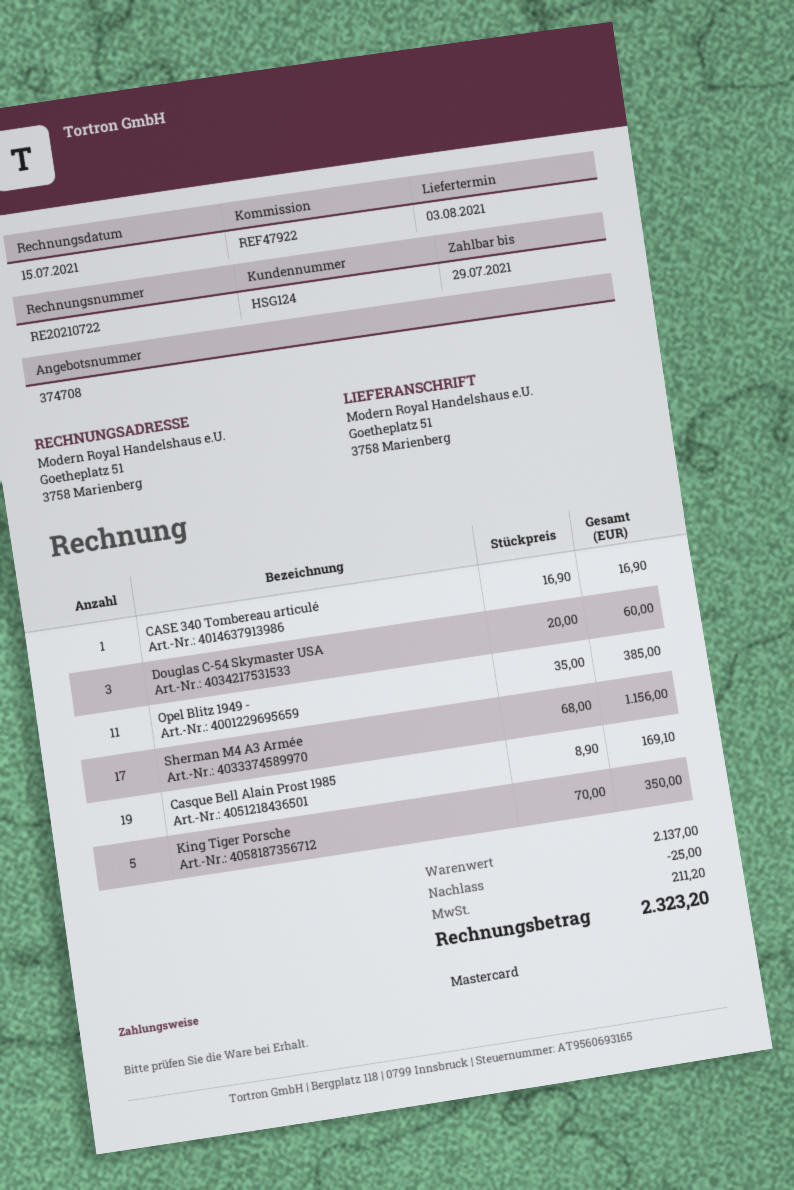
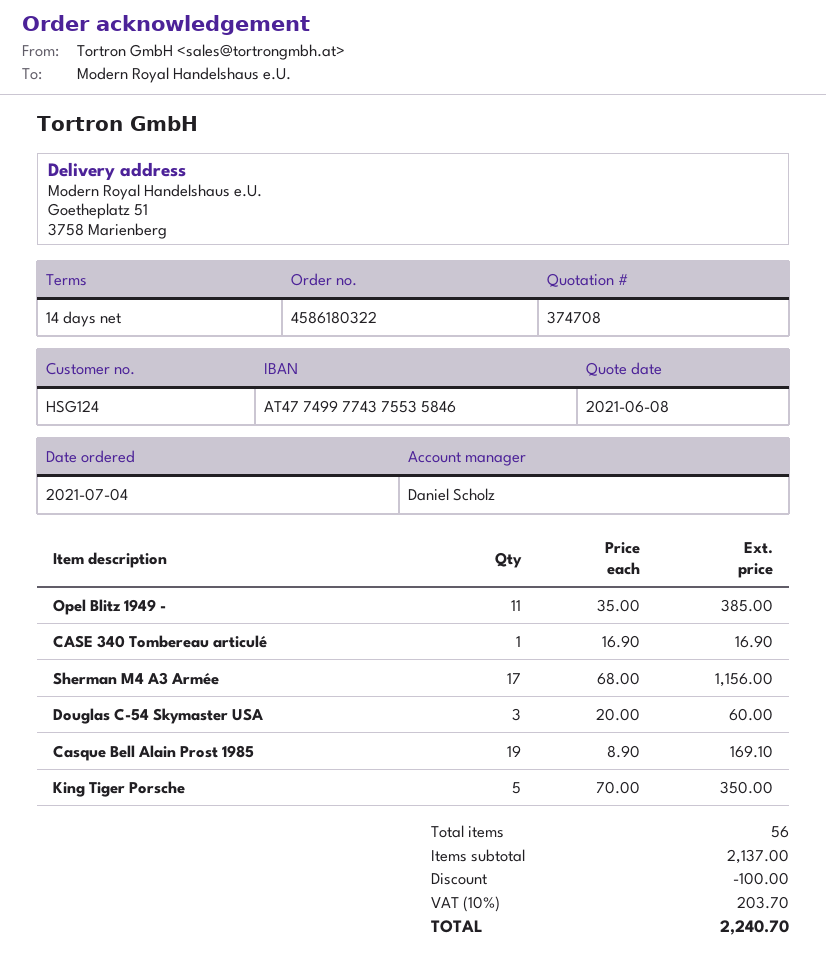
discount: 25.00 -> 100.00
tax: 211.20 -> 203.70
total: 2323.20 -> 2240.70

